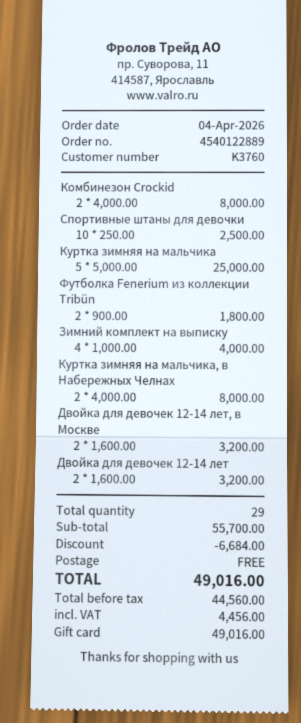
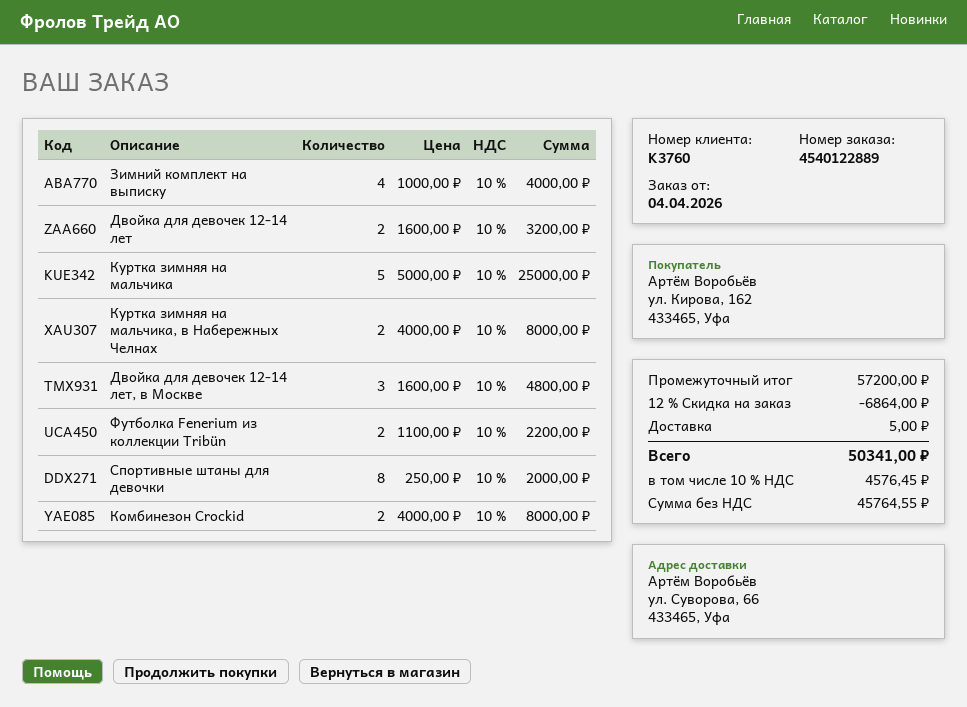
Спортивные штаны для девочки: 10 x 250.00 = 2500.00 -> 8 x 250.00 = 2000.00
Футболка Fenerium из коллекции Tribün: 2 x 900.00 = 1800.00 -> 2 x 1100.00 = 2200.00
Двойка для девочек 12-14 лет, в Москве: 2 x 1600.00 = 3200.00 -> 3 x 1600.00 = 4800.00
subtotal: 55700.00 -> 57200.00
discount: 6684.00 -> 6864.00
shipping: 0.00 -> 5.00
net: 44560.00 -> 45764.55
tax: 4456.00 -> 4576.45
total: 49016.00 -> 50341.00

